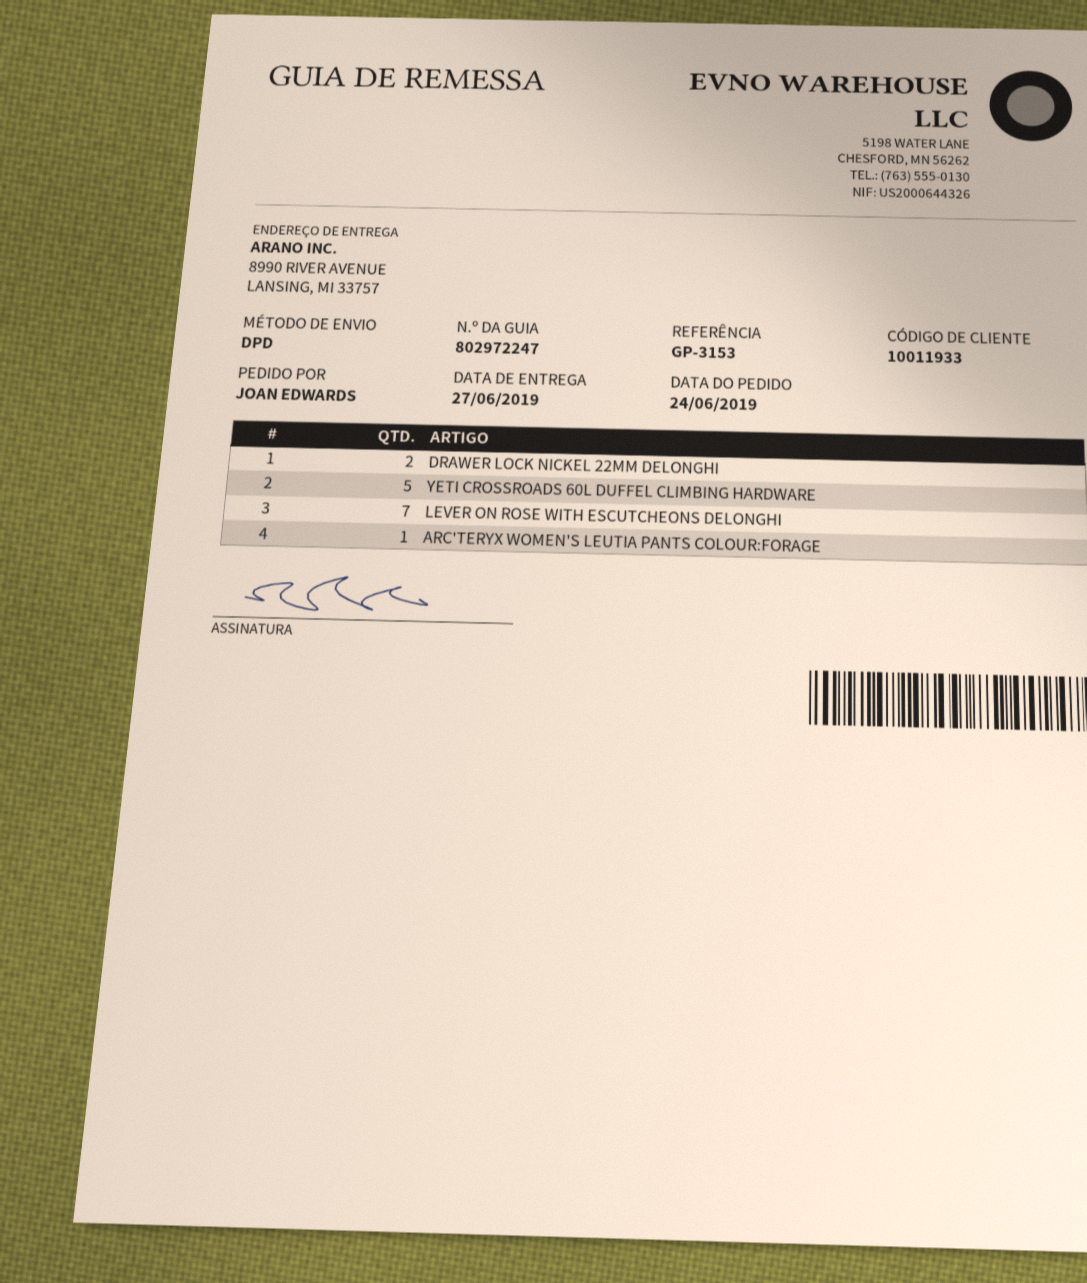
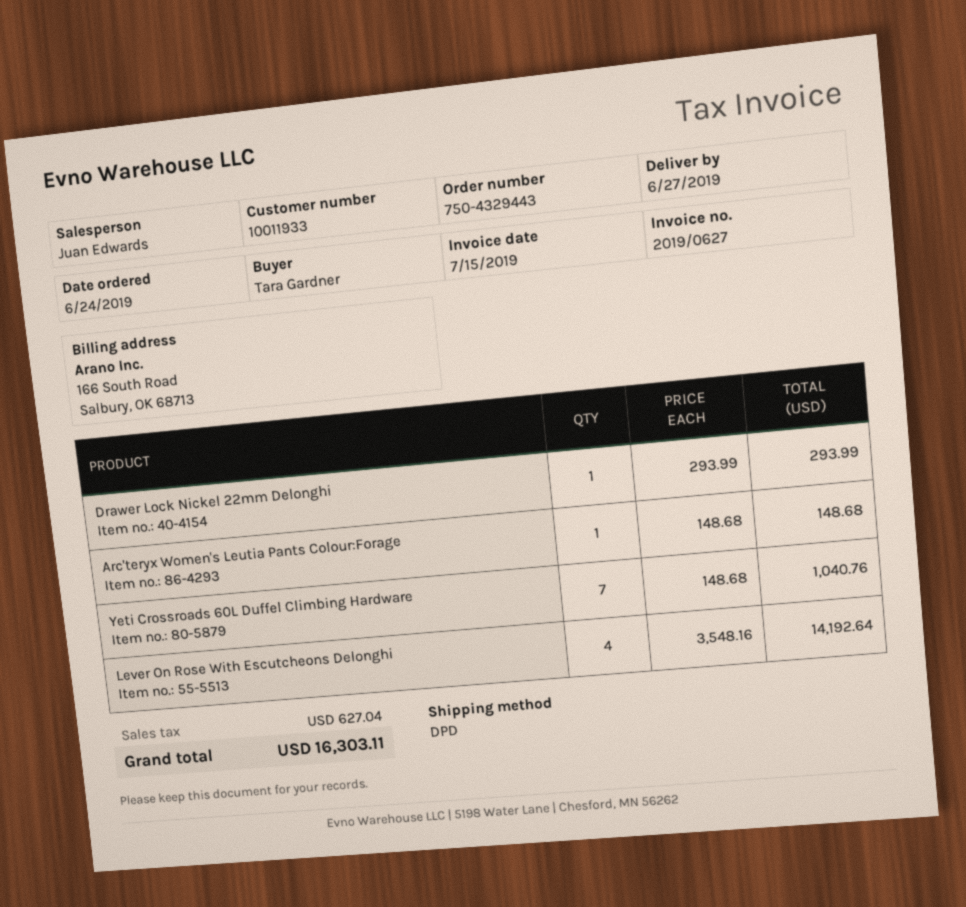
ordered by: JOAN EDWARDS -> Tara Gardner
DRAWER LOCK NICKEL 22MM DELONGHI: 2 -> 1
YETI CROSSROADS 60L DUFFEL CLIMBING HARDWARE: 5 -> 7
LEVER ON ROSE WITH ESCUTCHEONS DELONGHI: 7 -> 4

